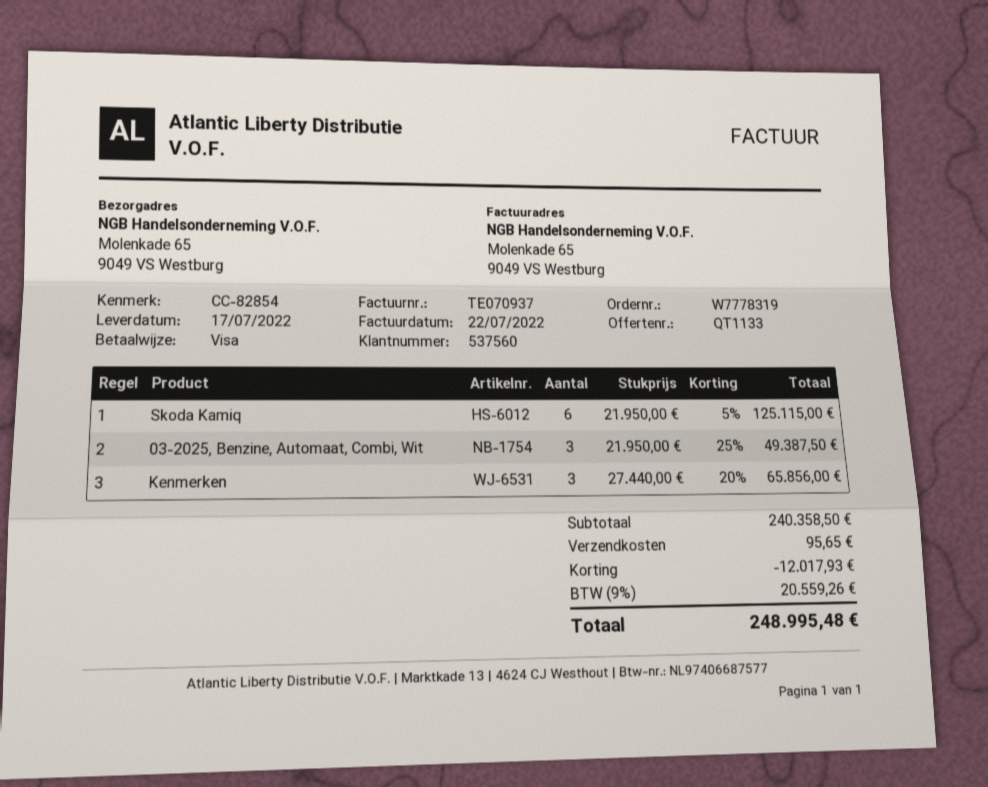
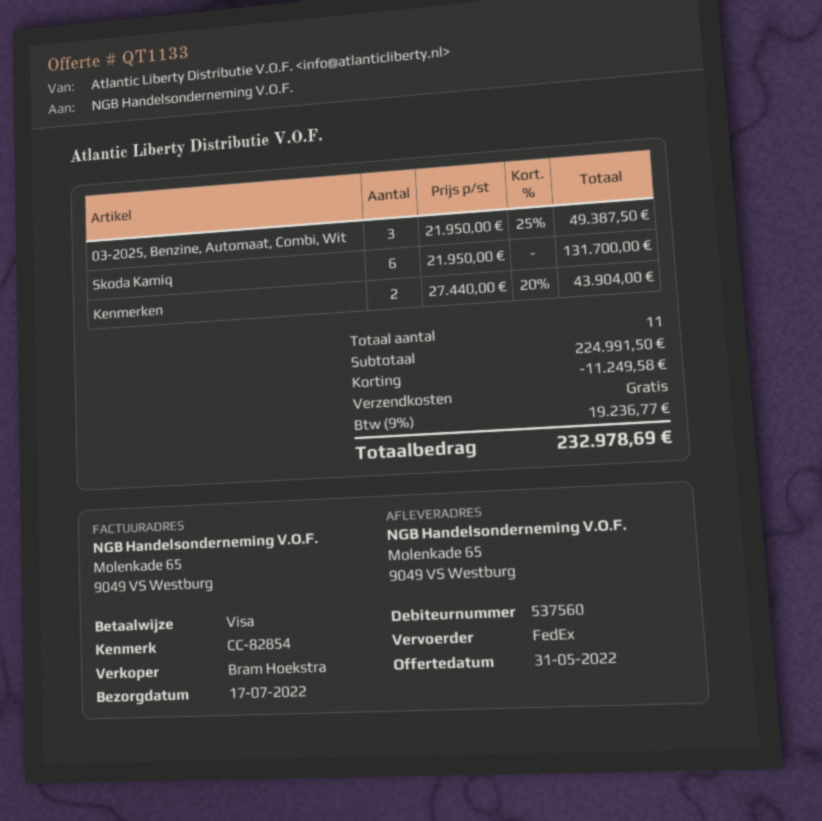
Skoda Kamiq: 6 x 21950.00 - 5% = 125115.00 -> 6 x 21950.00 = 131700.00
Kenmerken: 3 x 27440.00 - 20% = 65856.00 -> 2 x 27440.00 - 20% = 43904.00
subtotal: 240358.50 -> 224991.50
discount: 12017.93 -> 11249.58
shipping: 95.65 -> 0.00
tax: 9% = 20559.26 -> 9% = 19236.77
total: 248995.48 -> 232978.69

